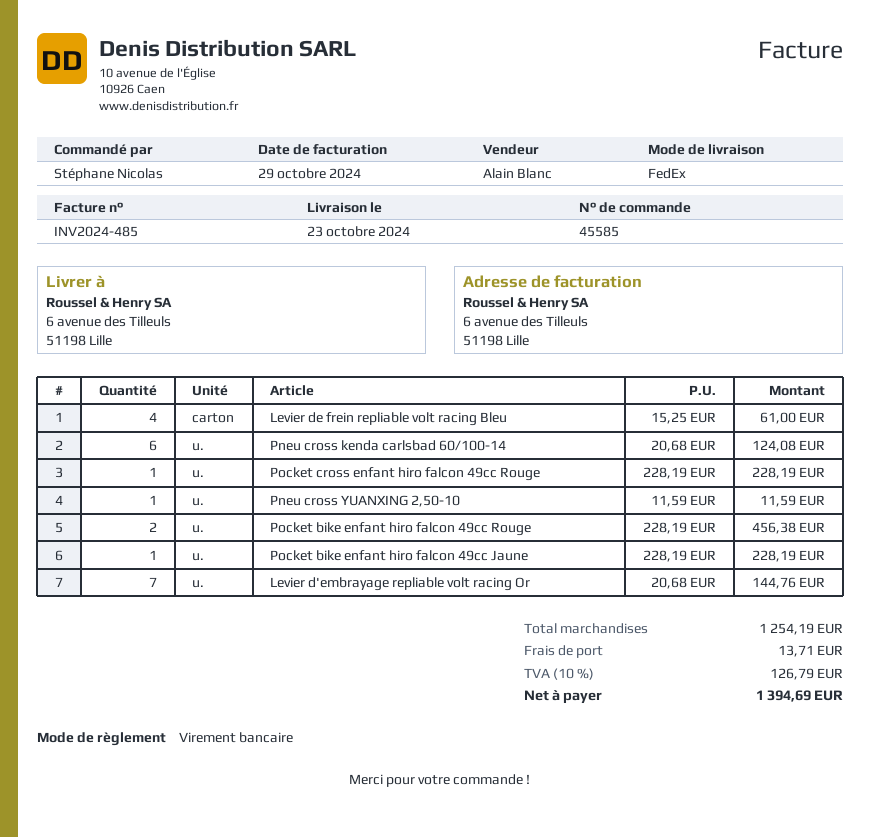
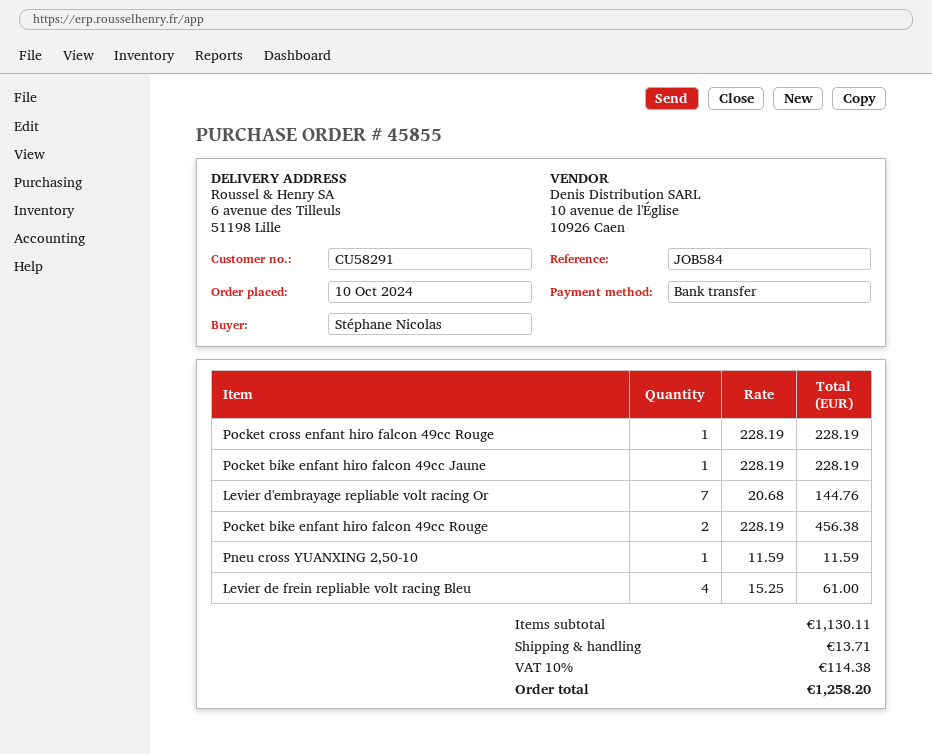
order number: 45585 -> 45855
Pneu cross kenda carlsbad 60/100-14: 6 x 20.68 = 124.08 -> none
subtotal: 1254.19 -> 1130.11
tax: 10% = 126.79 -> 10% = 114.38
total: 1394.69 -> 1258.20

